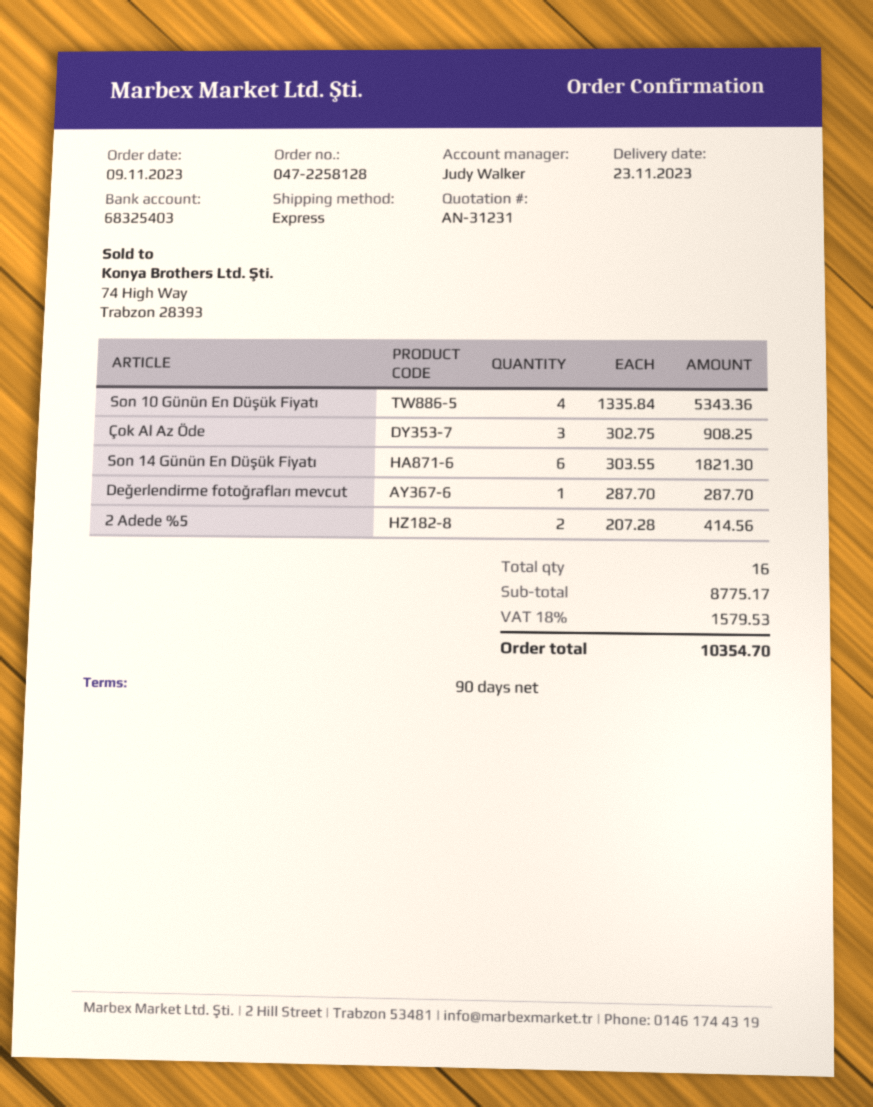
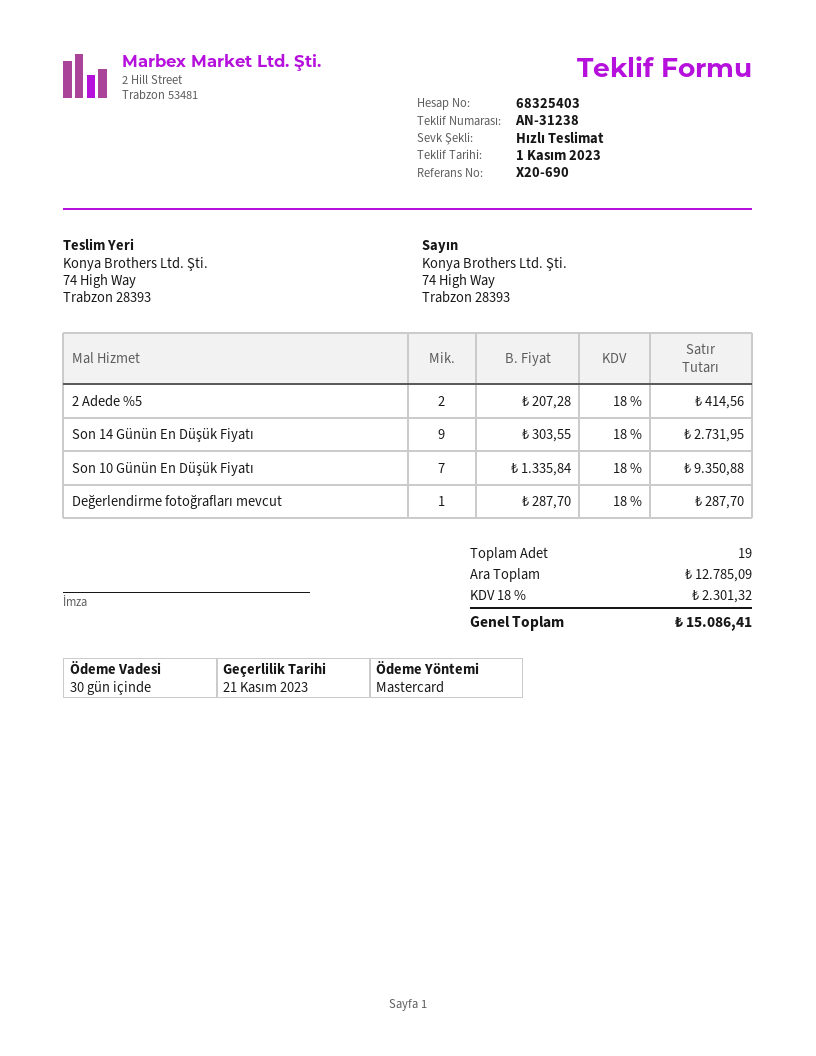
quote number: AN-31231 -> AN-31238
payment terms: 90 days -> 30 days
Son 10 Günün En Düşük Fiyatı: 4 x 1335.84 = 5343.36 -> 7 x 1335.84 = 9350.88
Çok Al Az Öde: 3 x 302.75 = 908.25 -> none
Son 14 Günün En Düşük Fiyatı: 6 x 303.55 = 1821.30 -> 9 x 303.55 = 2731.95
total quantity: 16 -> 19
subtotal: 8775.17 -> 12785.09
tax: 18% = 1579.53 -> 18% = 2301.32
total: 10354.70 -> 15086.41

